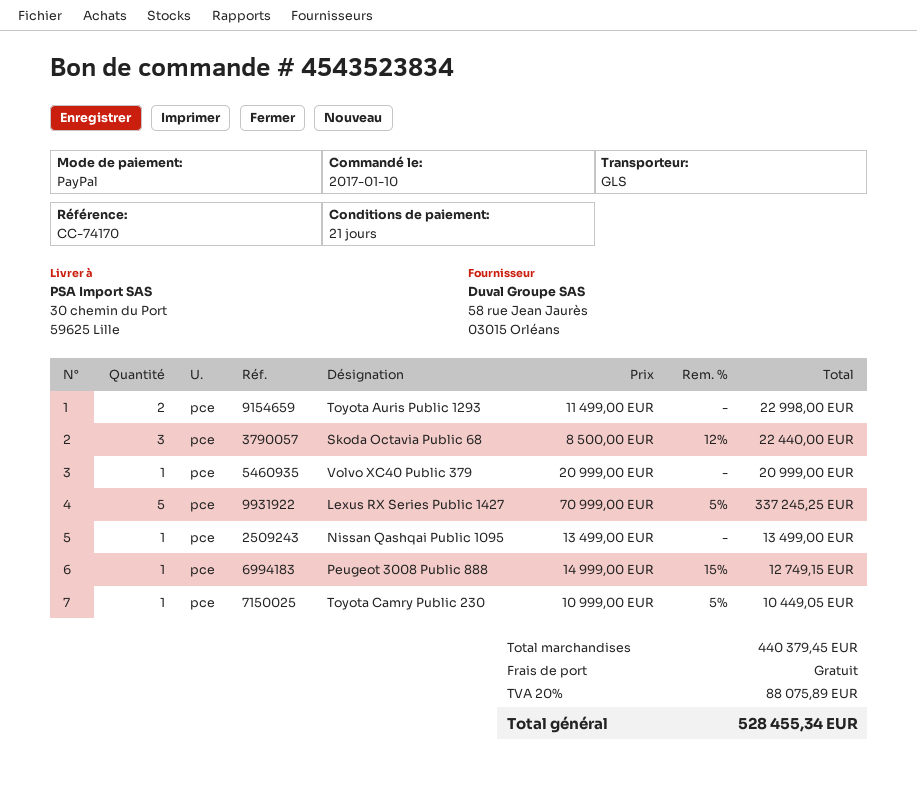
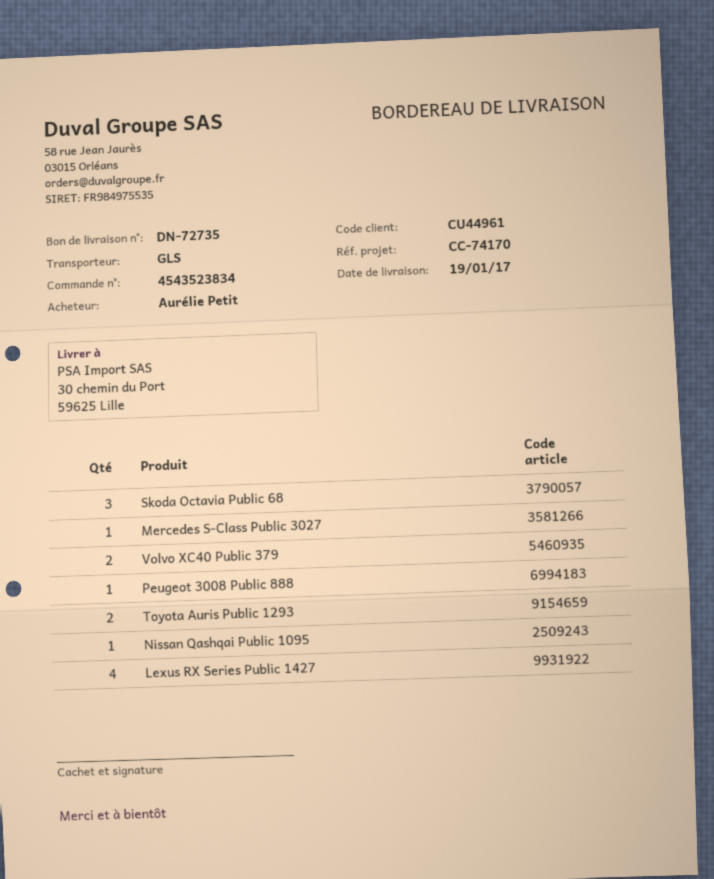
Volvo XC40 Public 379: 1 -> 2
Lexus RX Series Public 1427: 5 -> 4
Toyota Camry Public 230: 1 -> none
Mercedes S-Class Public 3027: none -> 1

